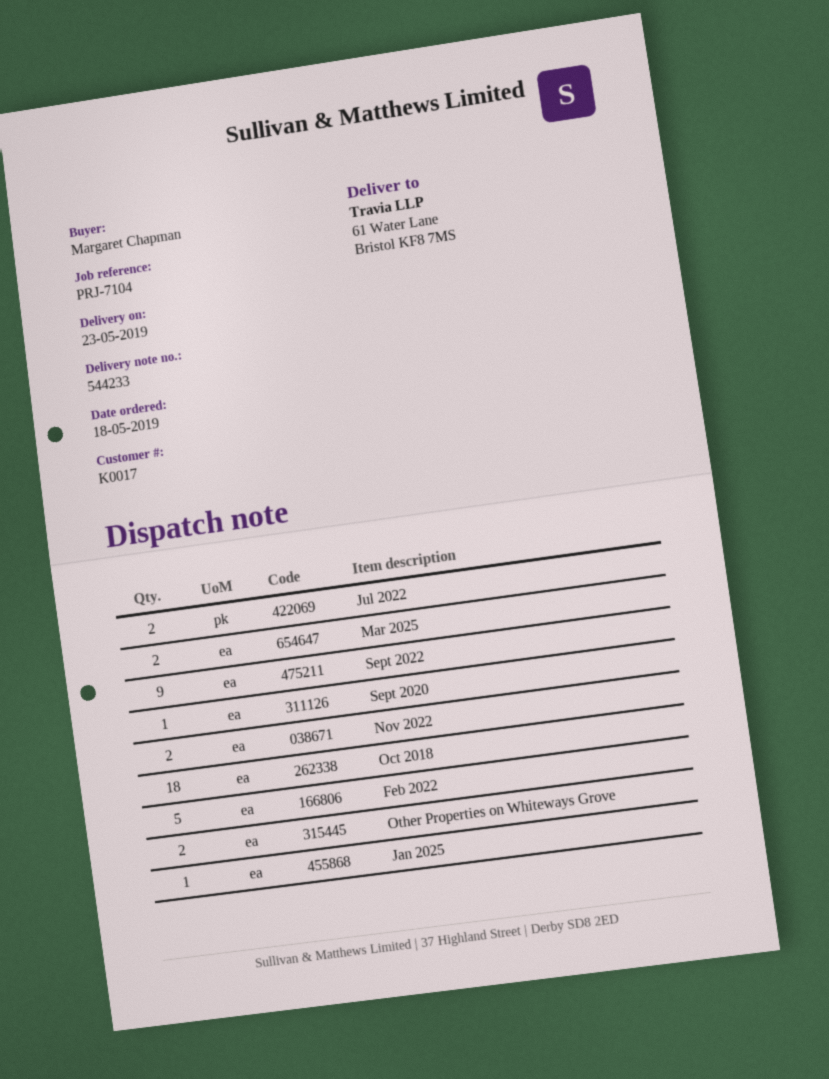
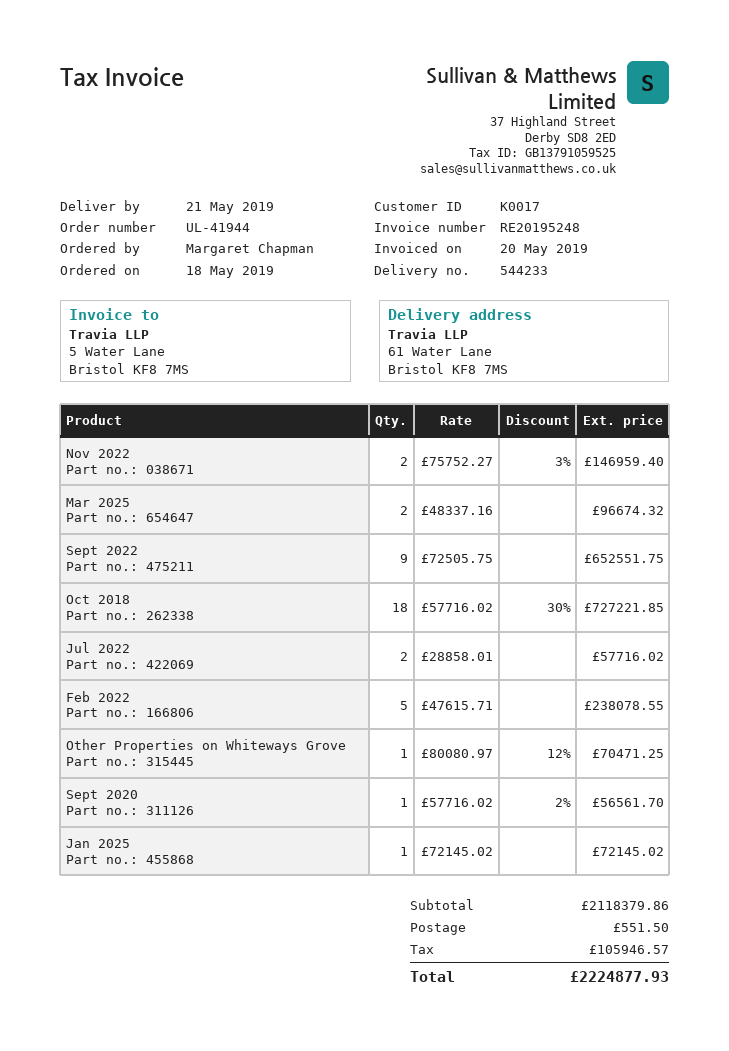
delivery date: 2019-05-23 -> 2019-05-21
Other Properties on Whiteways Grove: 2 -> 1

